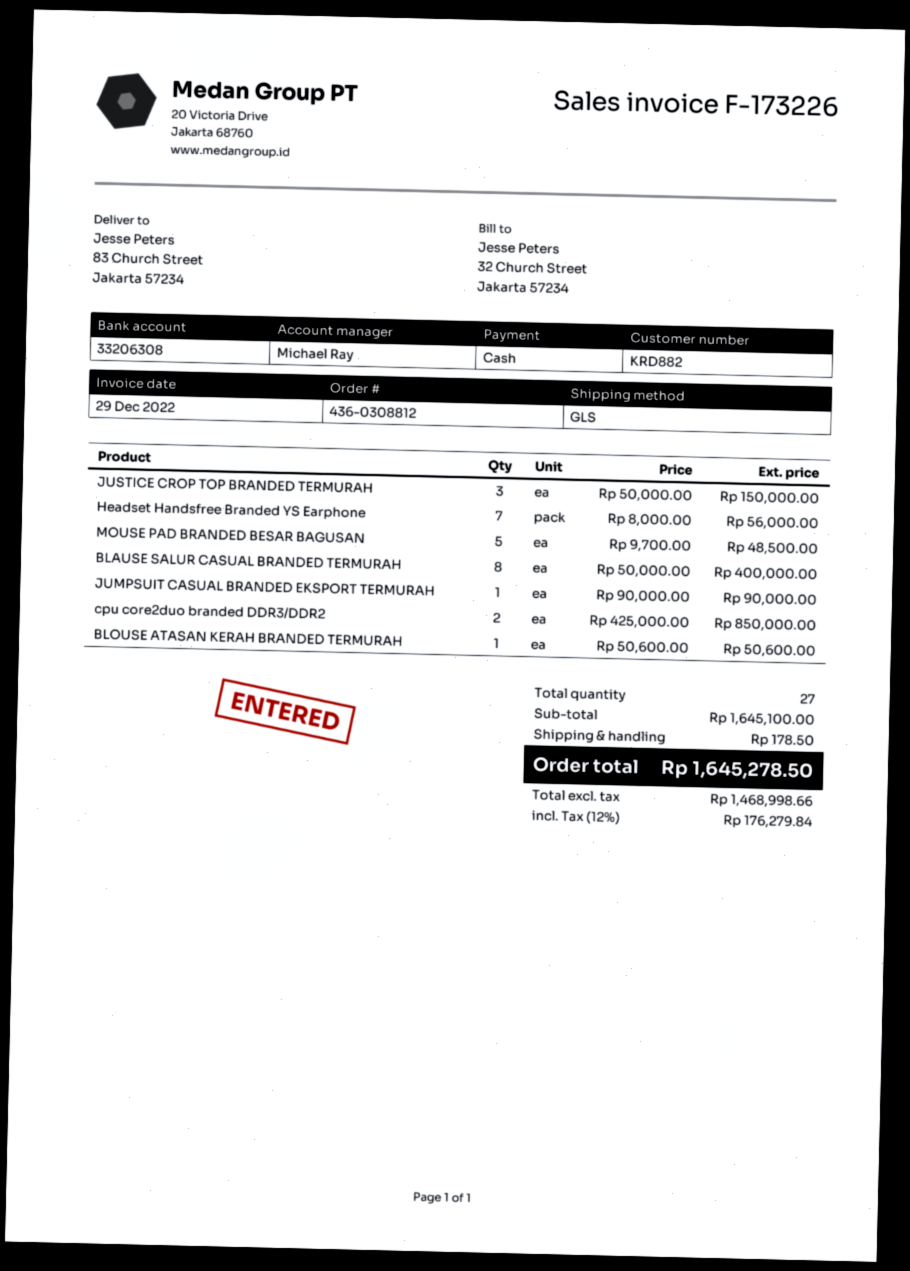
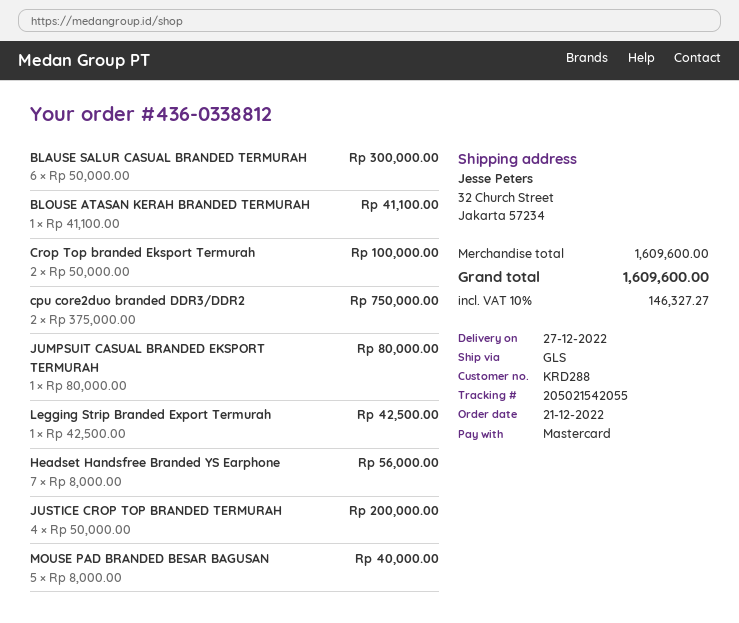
order number: 436-0308812 -> 436-0338812
customer number: KRD882 -> KRD288
payment method: cash -> Mastercard
ship to: 83 Church Street, Jakarta 57234 -> 32 Church Street, Jakarta 57234
JUSTICE CROP TOP BRANDED TERMURAH: 3 x 50000.00 = 150000.00 -> 4 x 50000.00 = 200000.00
MOUSE PAD BRANDED BESAR BAGUSAN: 5 x 9700.00 = 48500.00 -> 5 x 8000.00 = 40000.00
BLAUSE SALUR CASUAL BRANDED TERMURAH: 8 x 50000.00 = 400000.00 -> 6 x 50000.00 = 300000.00
JUMPSUIT CASUAL BRANDED EKSPORT TERMURAH: 1 x 90000.00 = 90000.00 -> 1 x 80000.00 = 80000.00
cpu core2duo branded DDR3/DDR2: 2 x 425000.00 = 850000.00 -> 2 x 375000.00 = 750000.00
BLOUSE ATASAN KERAH BRANDED TERMURAH: 1 x 50600.00 = 50600.00 -> 1 x 41100.00 = 41100.00
Crop Top branded Eksport Termurah: none -> 2 x 50000.00 = 100000.00
Legging Strip Branded Export Termurah: none -> 1 x 42500.00 = 42500.00
subtotal: 1645100.00 -> 1609600.00
shipping: 178.50 -> none
tax: 12% = 176279.84 -> 10% = 146327.27
total: 1645278.50 -> 1609600.00

